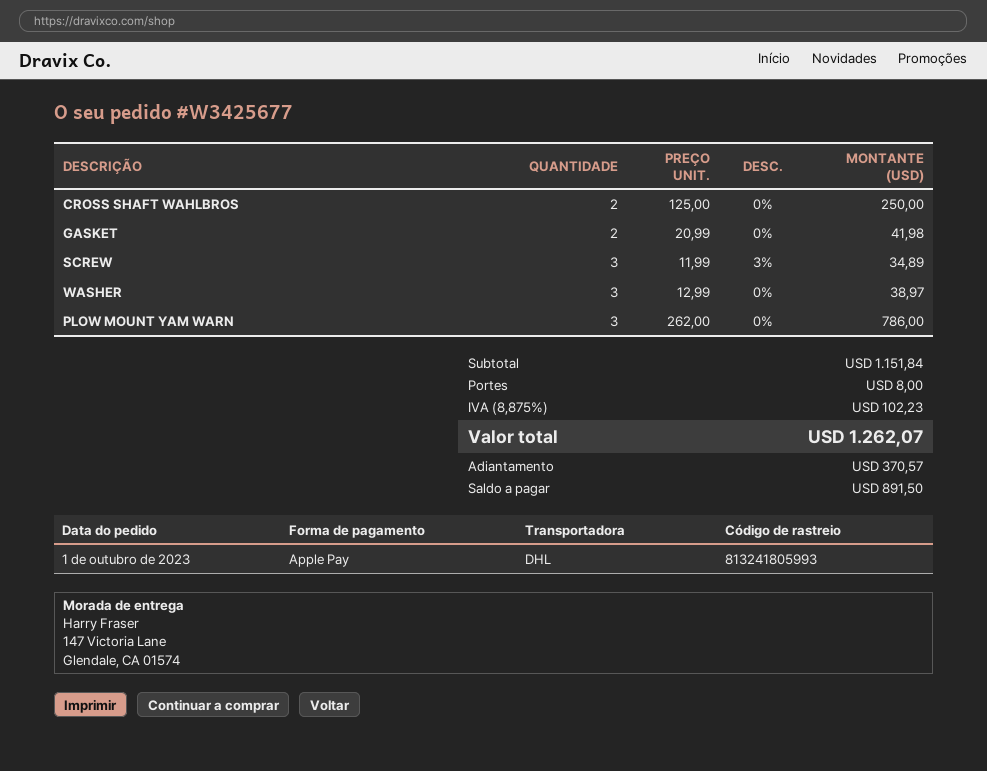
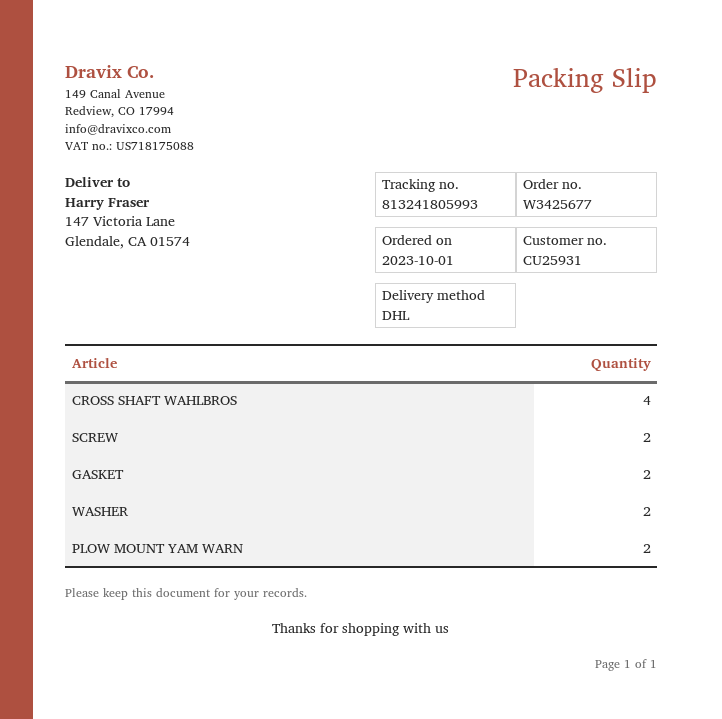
CROSS SHAFT WAHLBROS: 2 -> 4
SCREW: 3 -> 2
WASHER: 3 -> 2
PLOW MOUNT YAM WARN: 3 -> 2

